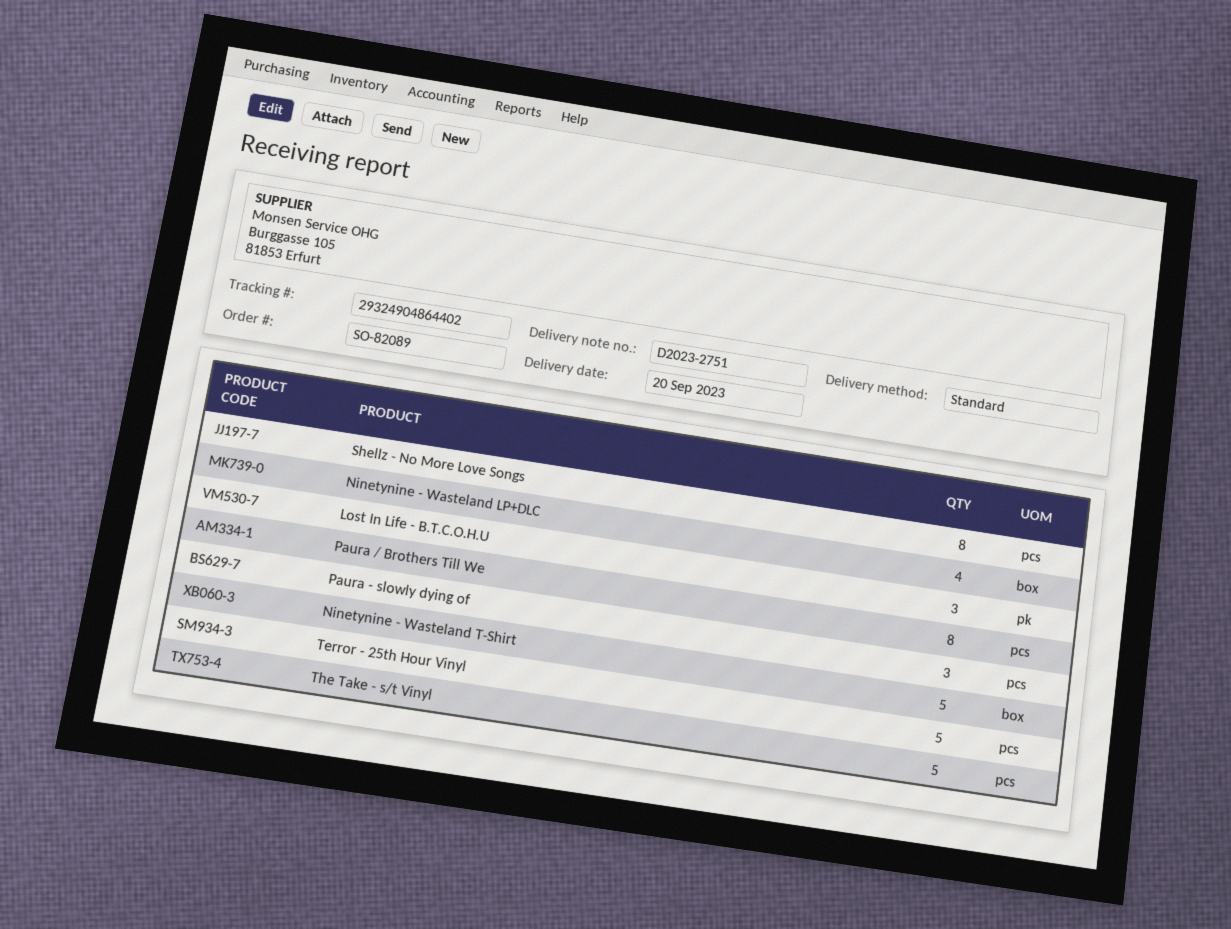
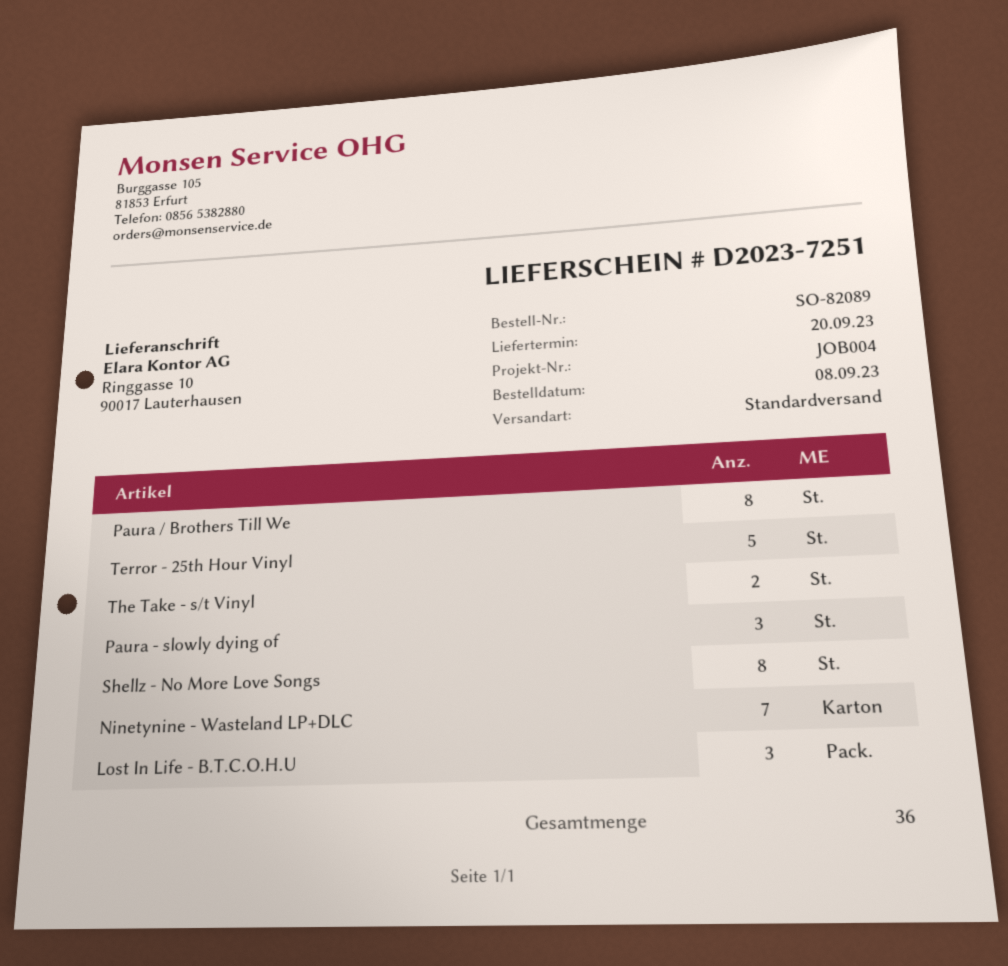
delivery note number: D2023-2751 -> D2023-7251
Ninetynine - Wasteland LP+DLC: 4 -> 7
Ninetynine - Wasteland T-Shirt: 5 -> none
The Take - s/t Vinyl: 5 -> 2

